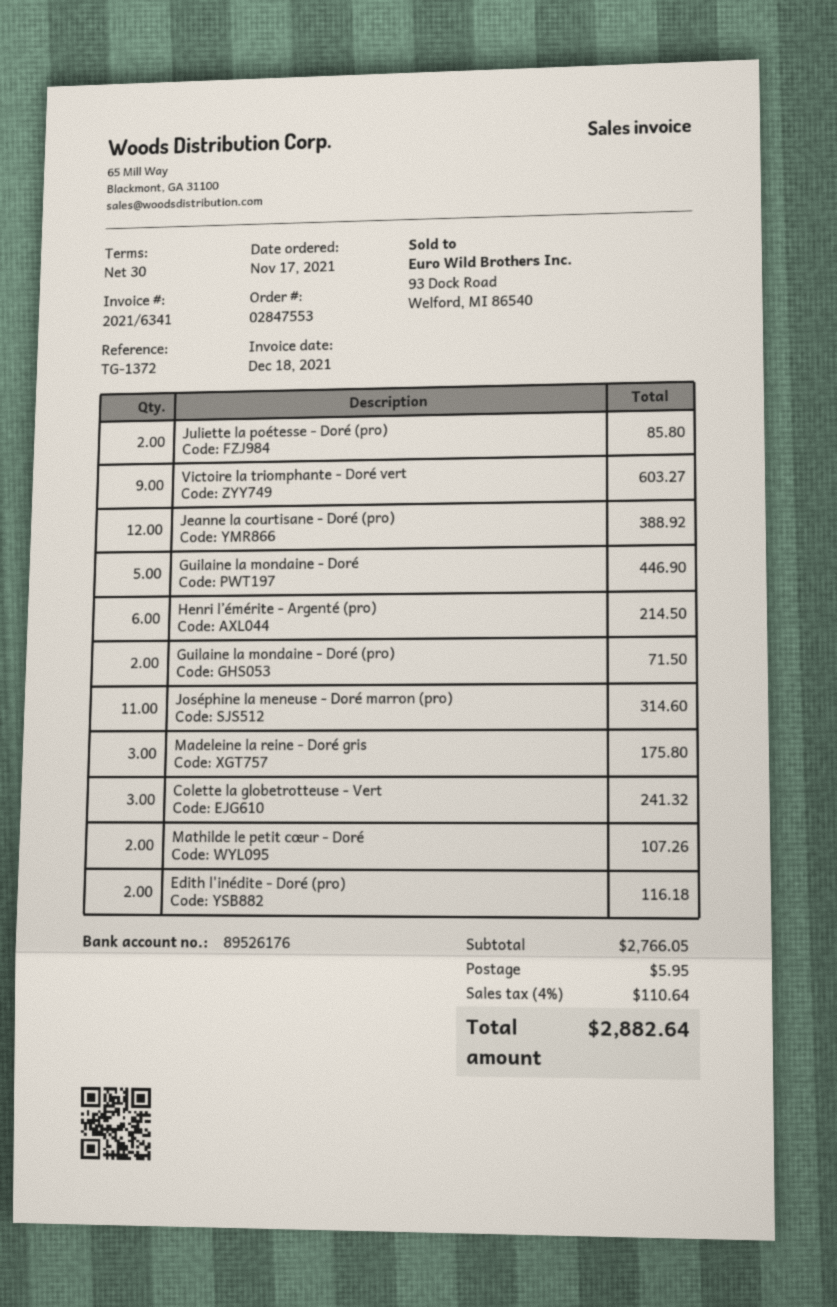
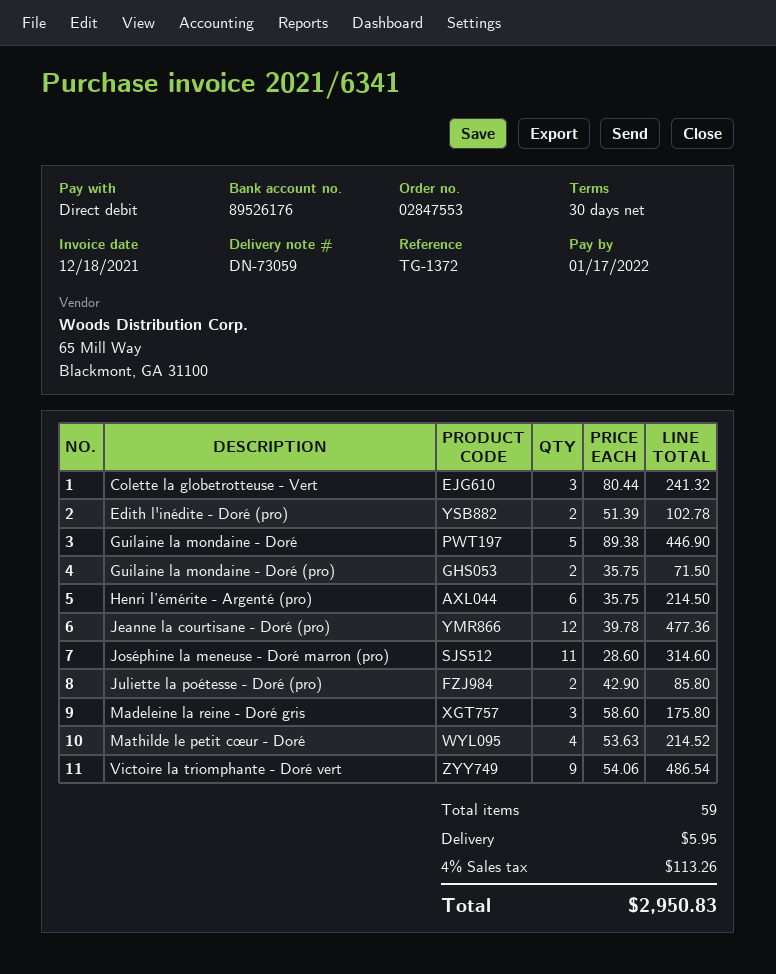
Victoire la triomphante - Doré vert: 9 for 603.27 -> 9 for 486.54
Jeanne la courtisane - Doré (pro): 12 for 388.92 -> 12 for 477.36
Mathilde le petit cœur - Doré: 2 for 107.26 -> 4 for 214.52
Edith l'inédite - Doré (pro): 2 for 116.18 -> 2 for 102.78
tax: 4% = 110.64 -> 4% = 113.26
total: 2882.64 -> 2950.83

